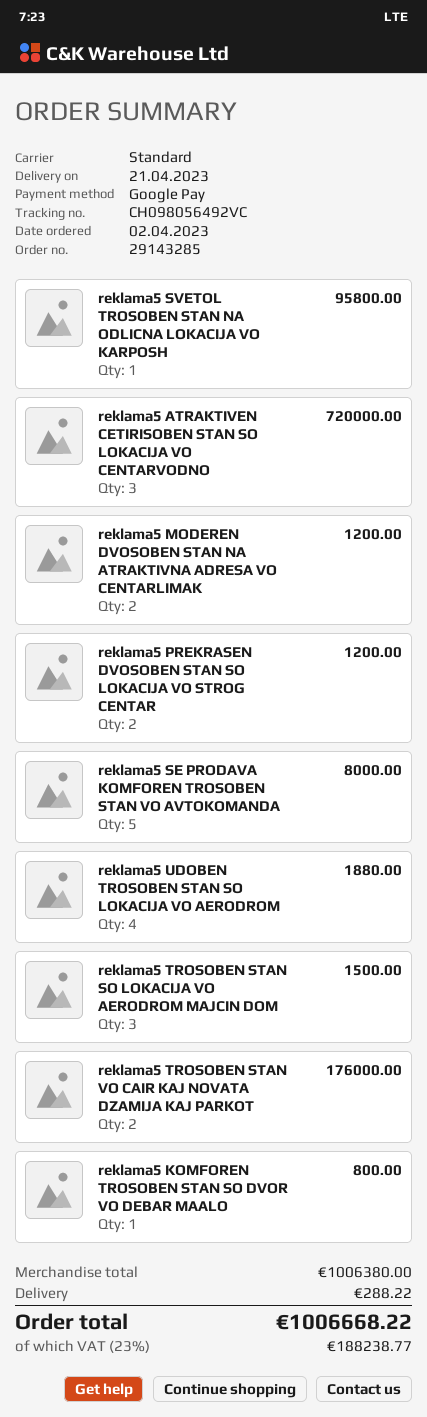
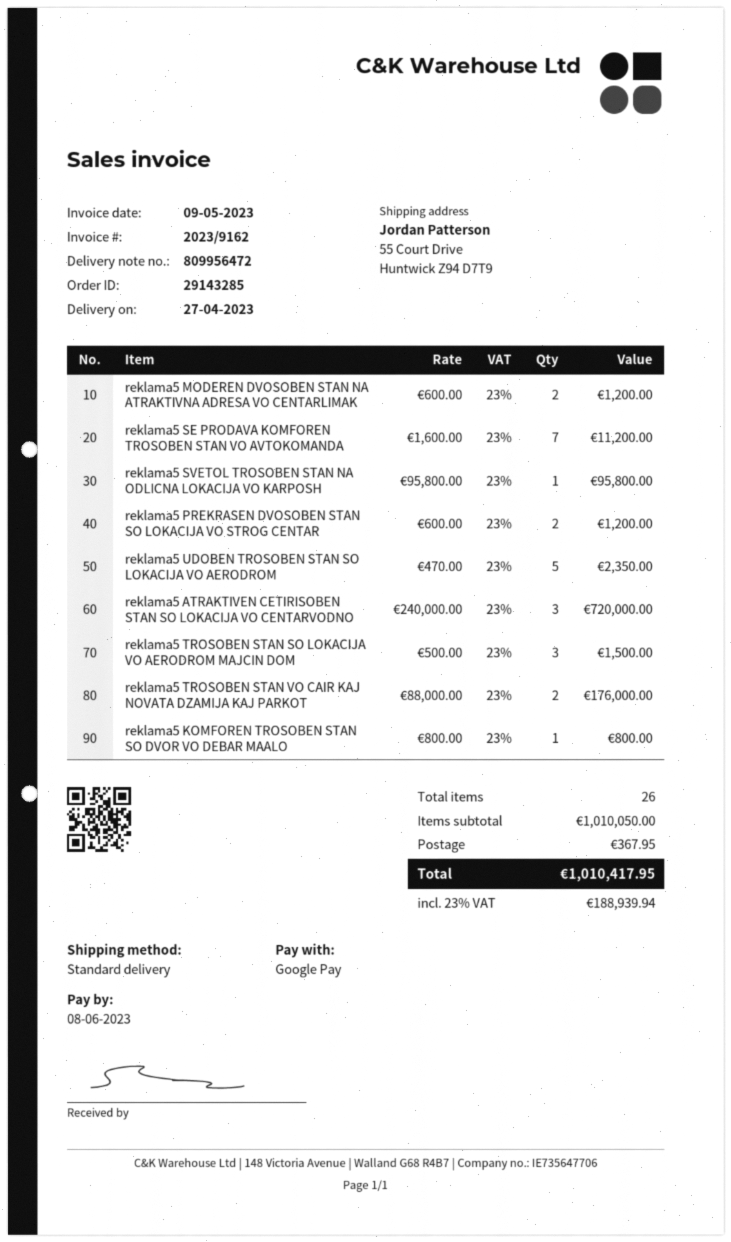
delivery date: 2023-04-21 -> 2023-04-27
reklama5 SE PRODAVA KOMFOREN TROSOBEN STAN VO AVTOKOMANDA: 5 for 8000.00 -> 7 for 11200.00
reklama5 UDOBEN TROSOBEN STAN SO LOKACIJA VO AERODROM: 4 for 1880.00 -> 5 for 2350.00
subtotal: 1006380.00 -> 1010050.00
shipping: 288.22 -> 367.95
tax: 23% = 188238.77 -> 23% = 188939.94
total: 1006668.22 -> 1010417.95

